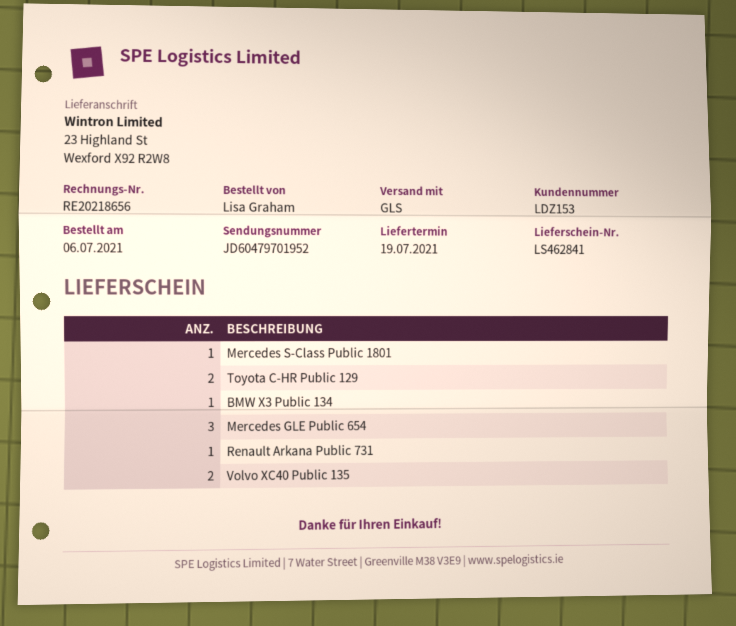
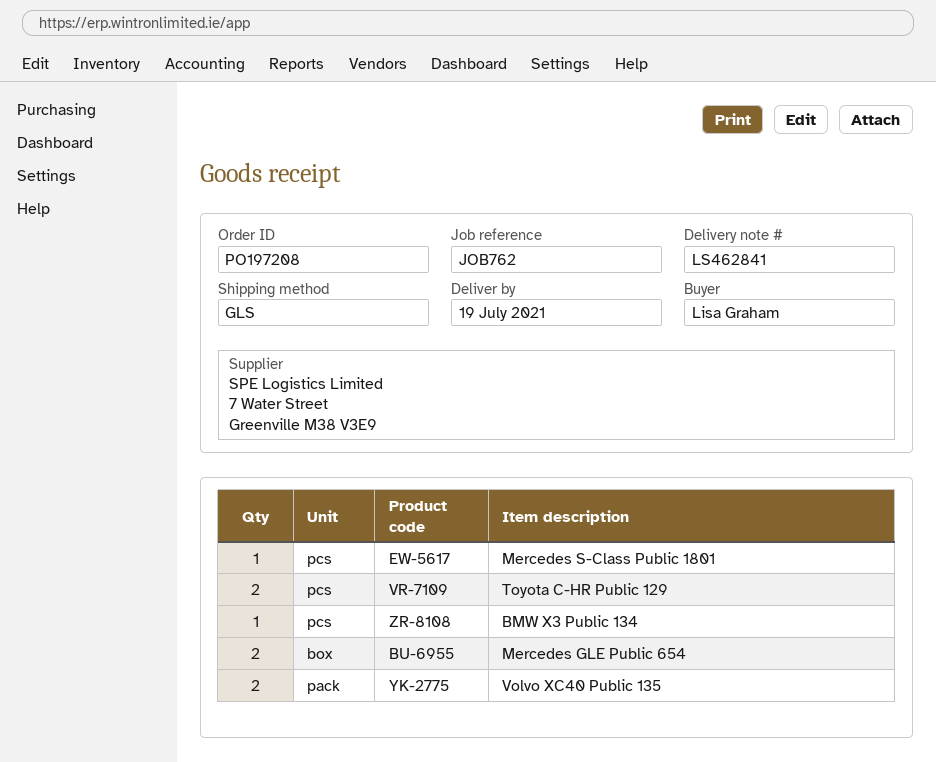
Mercedes GLE Public 654: 3 -> 2
Renault Arkana Public 731: 1 -> none

